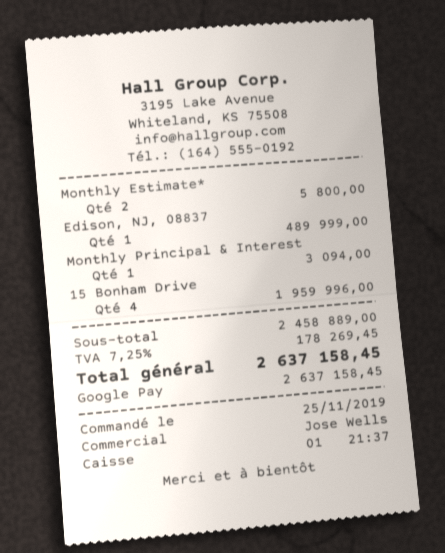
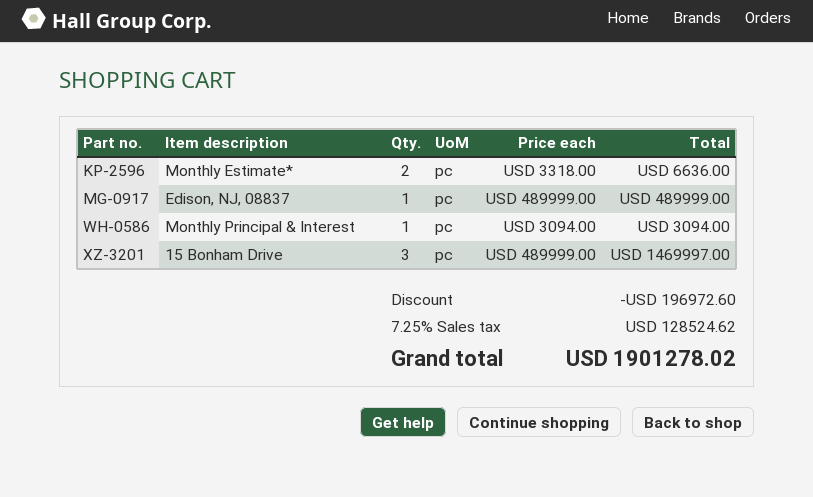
Monthly Estimate*: 2 for 5800.00 -> 2 for 6636.00
15 Bonham Drive: 4 for 1959996.00 -> 3 for 1469997.00
discount: none -> 196972.60
tax: 7.25% = 178269.45 -> 7.25% = 128524.62
total: 2637158.45 -> 1901278.02

